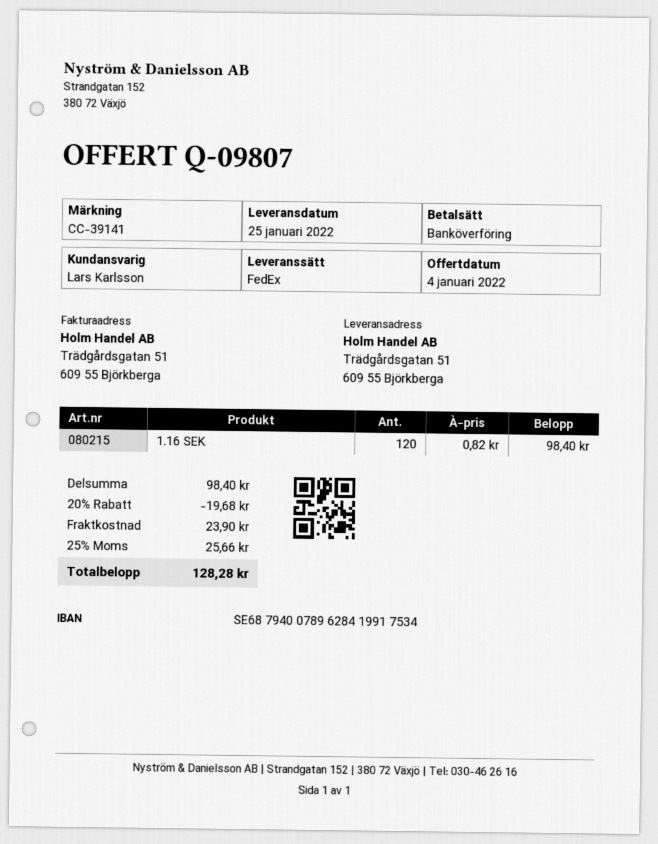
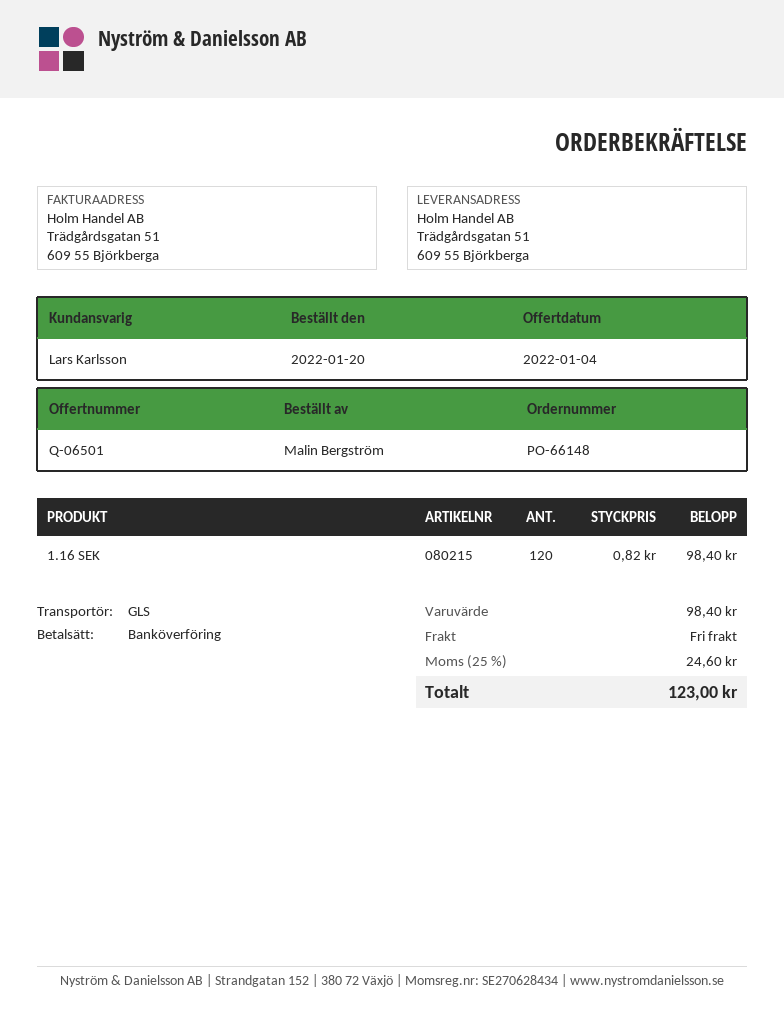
quote number: Q-09807 -> Q-06501
shipping method: FedEx -> GLS
discount: 20% = 19.68 -> none
shipping: 23.90 -> 0.00
tax: 25% = 25.66 -> 25% = 24.60
total: 128.28 -> 123.00

